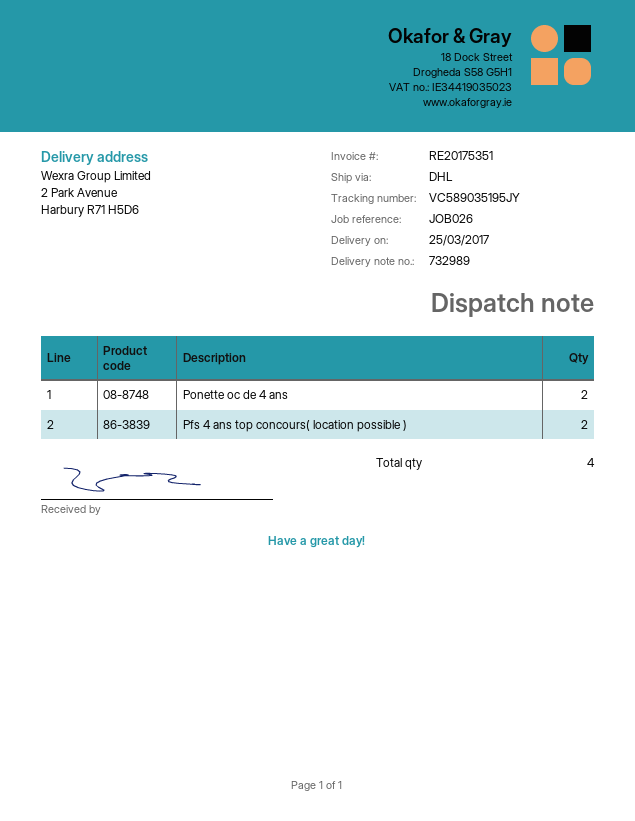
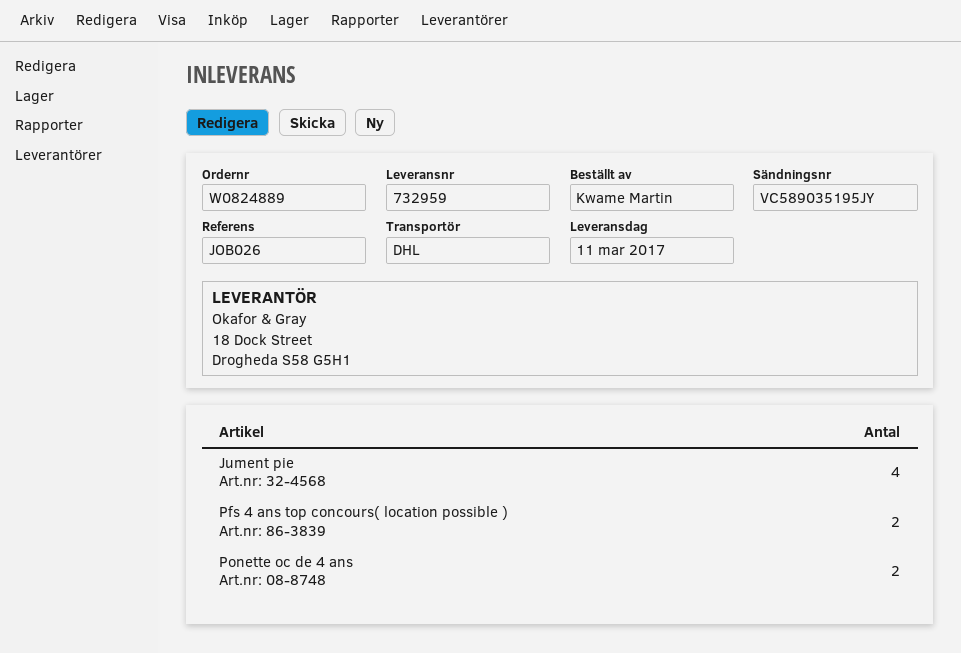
delivery note number: 732989 -> 732959
delivery date: 2017-03-25 -> 2017-03-11
Jument pie: none -> 4

